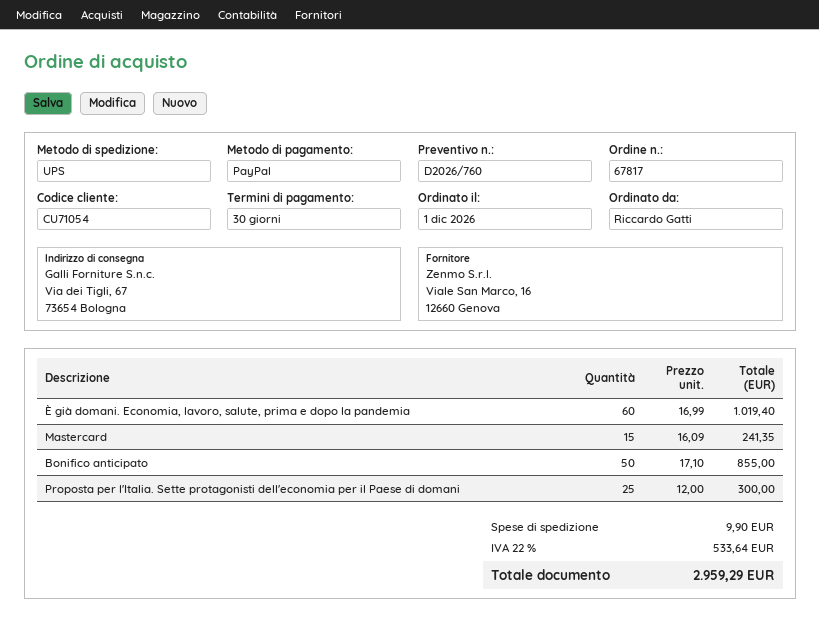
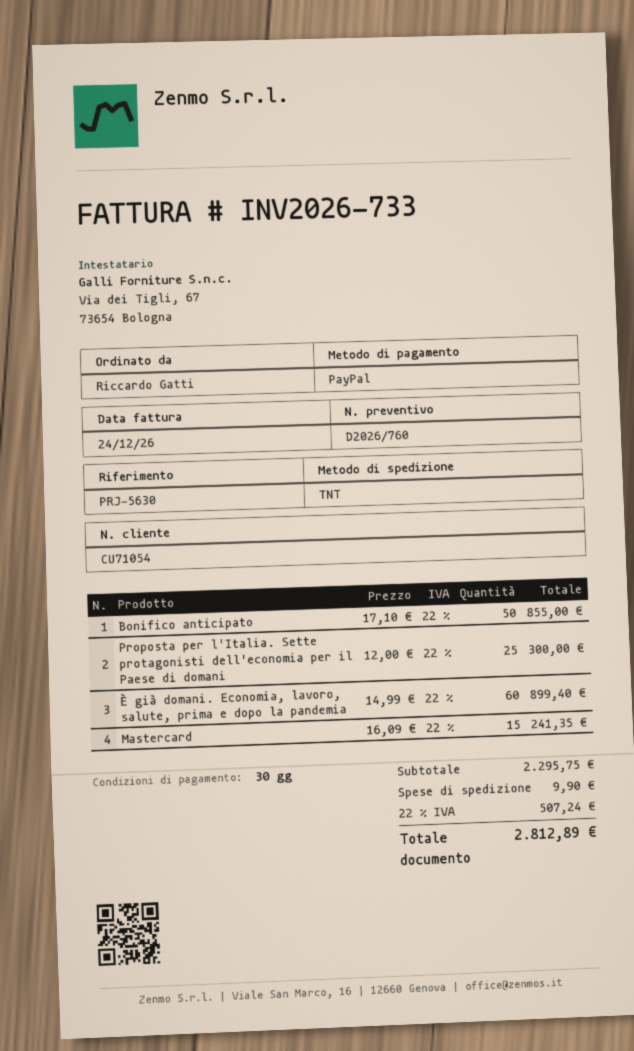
shipping method: UPS -> TNT
È già domani. Economia, lavoro, salute, prima e dopo la pandemia: 60 x 16.99 = 1019.40 -> 60 x 14.99 = 899.40
tax: 22% = 533.64 -> 22% = 507.24
total: 2959.29 -> 2812.89

